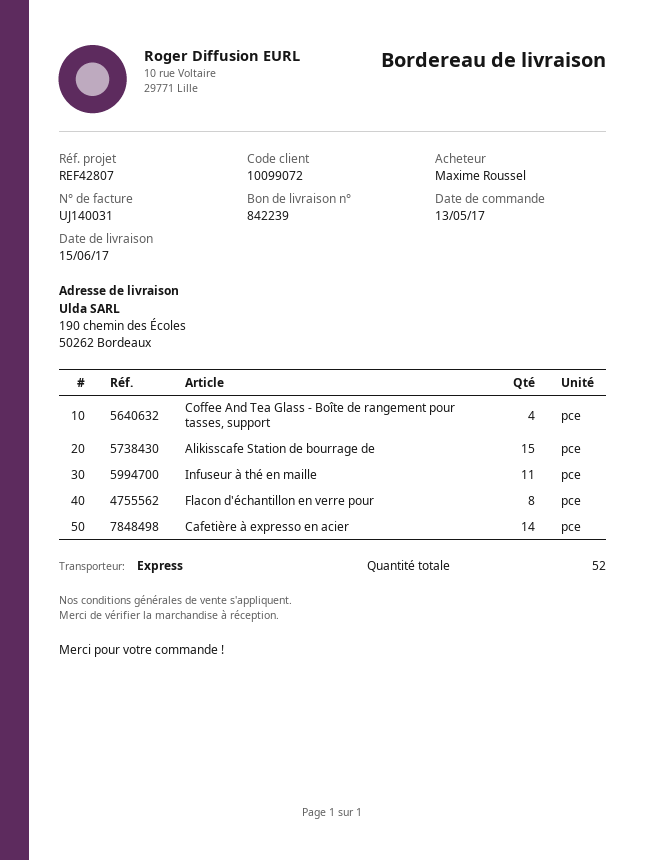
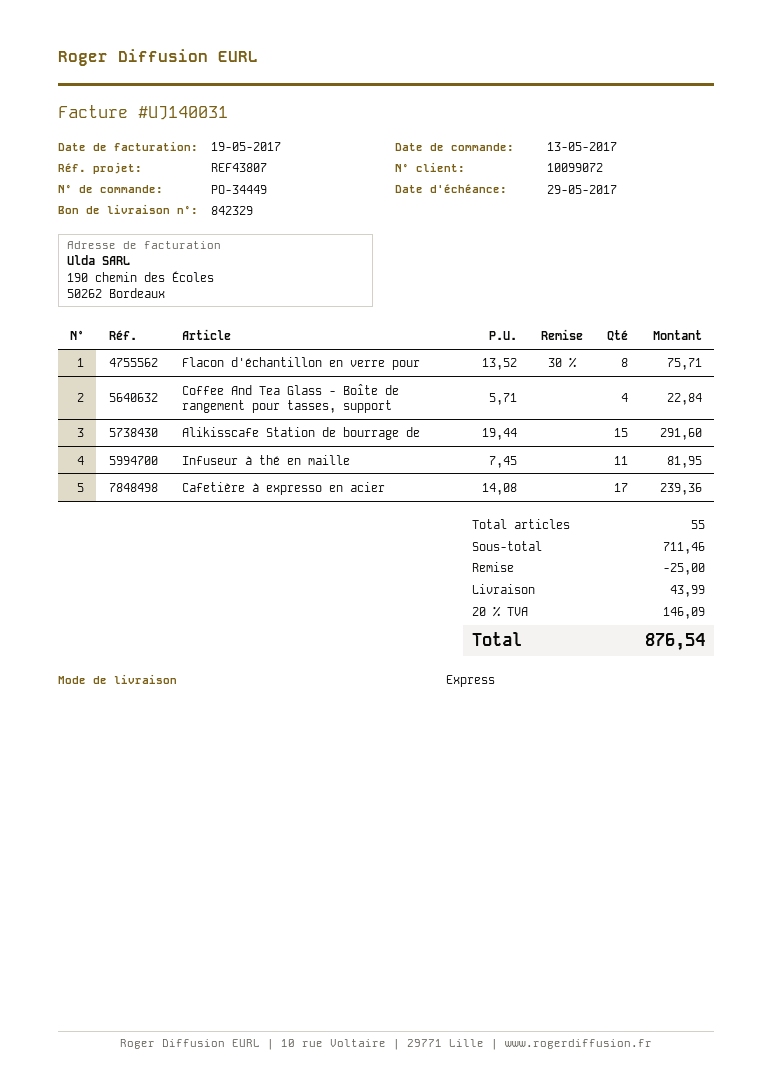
delivery note number: 842239 -> 842329
reference: REF42807 -> REF43807
Cafetière à expresso en acier: 14 -> 17
total quantity: 52 -> 55

